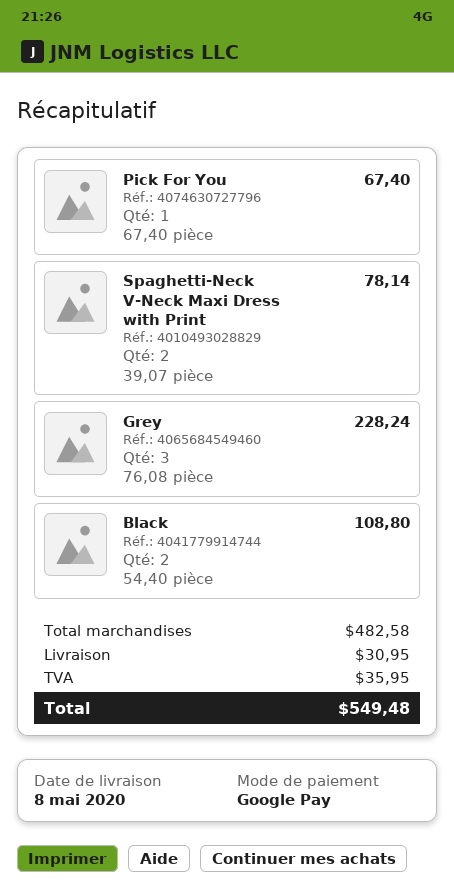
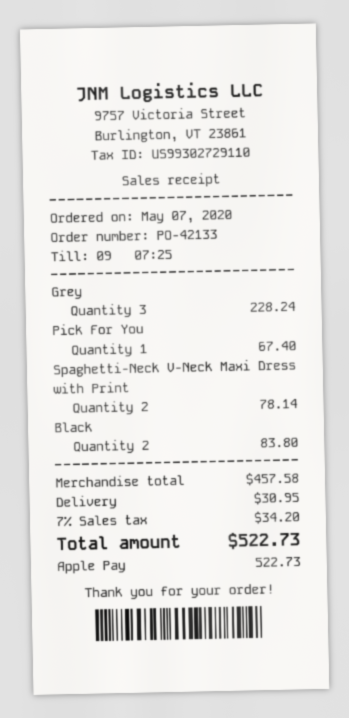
payment method: Google Pay -> Apple Pay
Black: 2 for 108.80 -> 2 for 83.80
subtotal: 482.58 -> 457.58
tax: 35.95 -> 34.20
total: 549.48 -> 522.73

